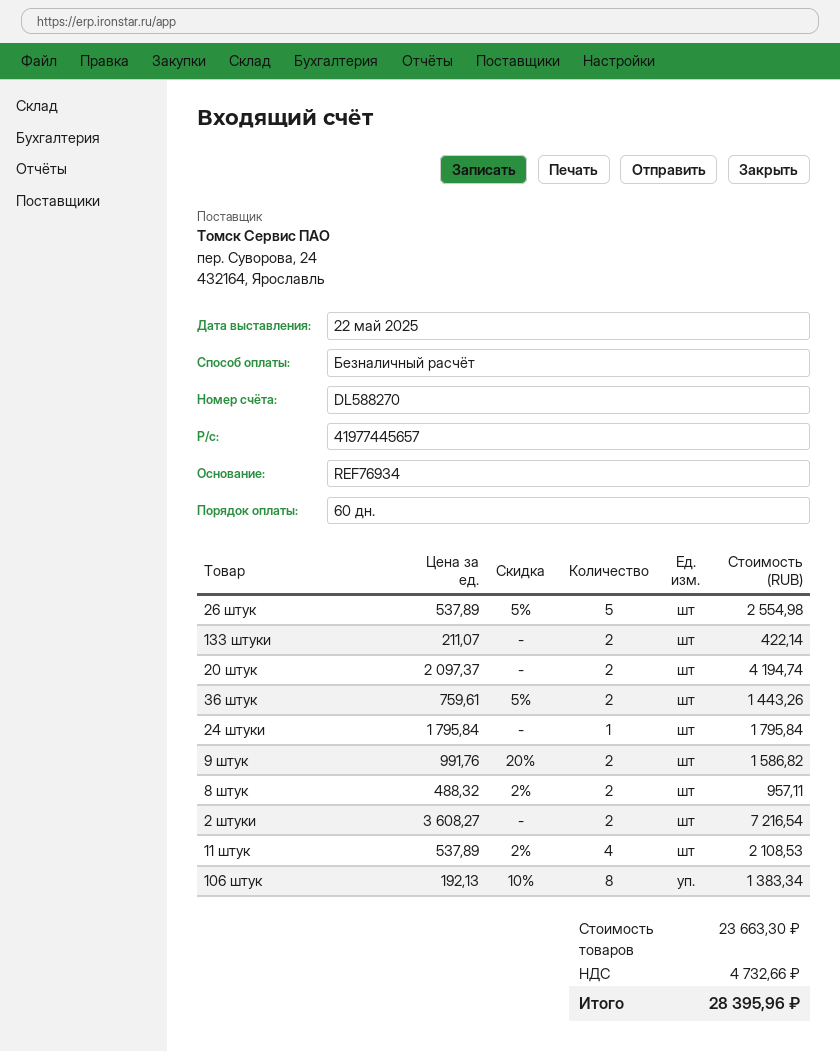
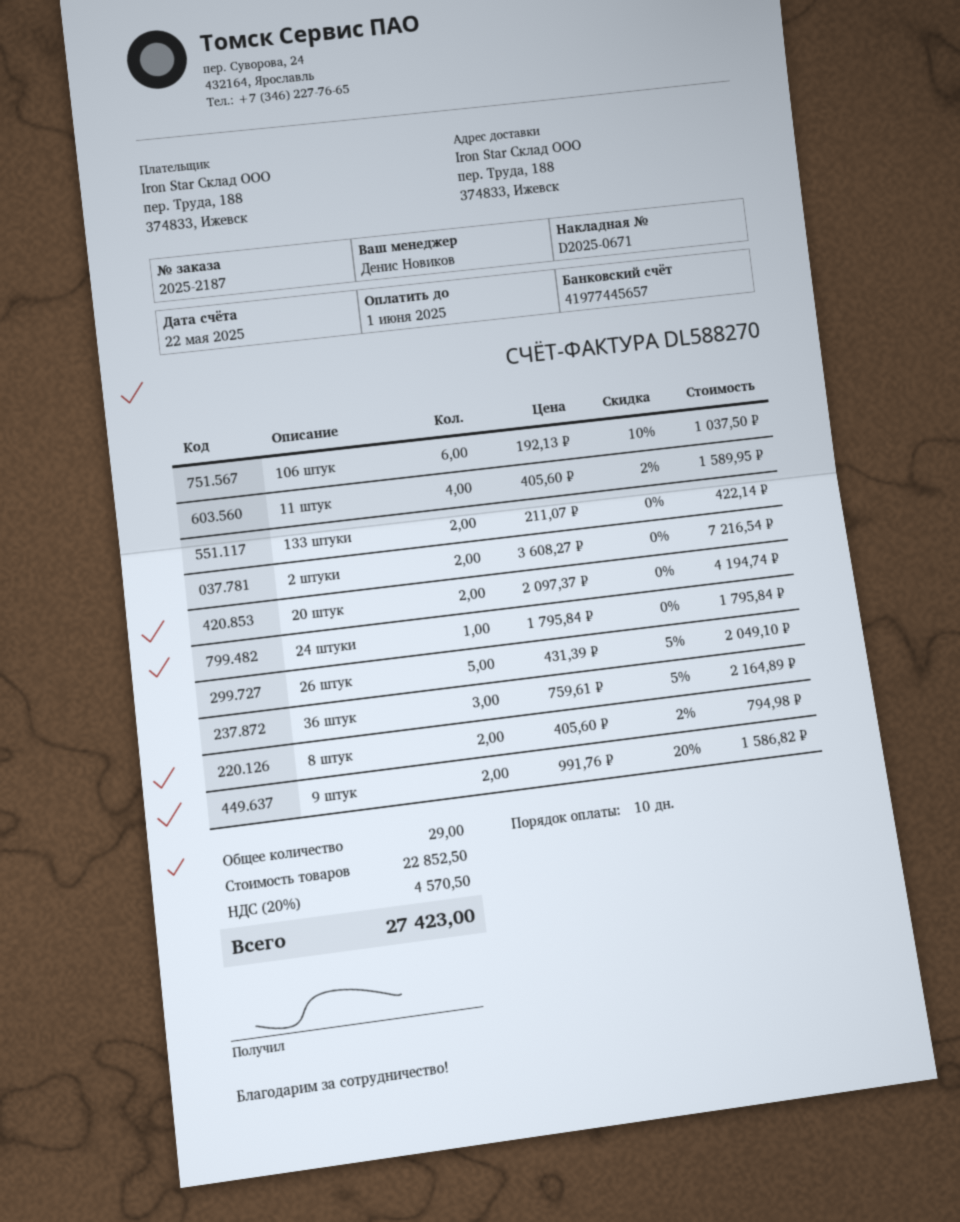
payment terms: 60 days -> 10 days
26 штук: 5 x 537.89 - 5% = 2554.98 -> 5 x 431.39 - 5% = 2049.10
36 штук: 2 x 759.61 - 5% = 1443.26 -> 3 x 759.61 - 5% = 2164.89
8 штук: 2 x 488.32 - 2% = 957.11 -> 2 x 405.60 - 2% = 794.98
11 штук: 4 x 537.89 - 2% = 2108.53 -> 4 x 405.60 - 2% = 1589.95
106 штук: 8 x 192.13 - 10% = 1383.34 -> 6 x 192.13 - 10% = 1037.50
subtotal: 23663.30 -> 22852.50
tax: 4732.66 -> 4570.50
total: 28395.96 -> 27423.00

